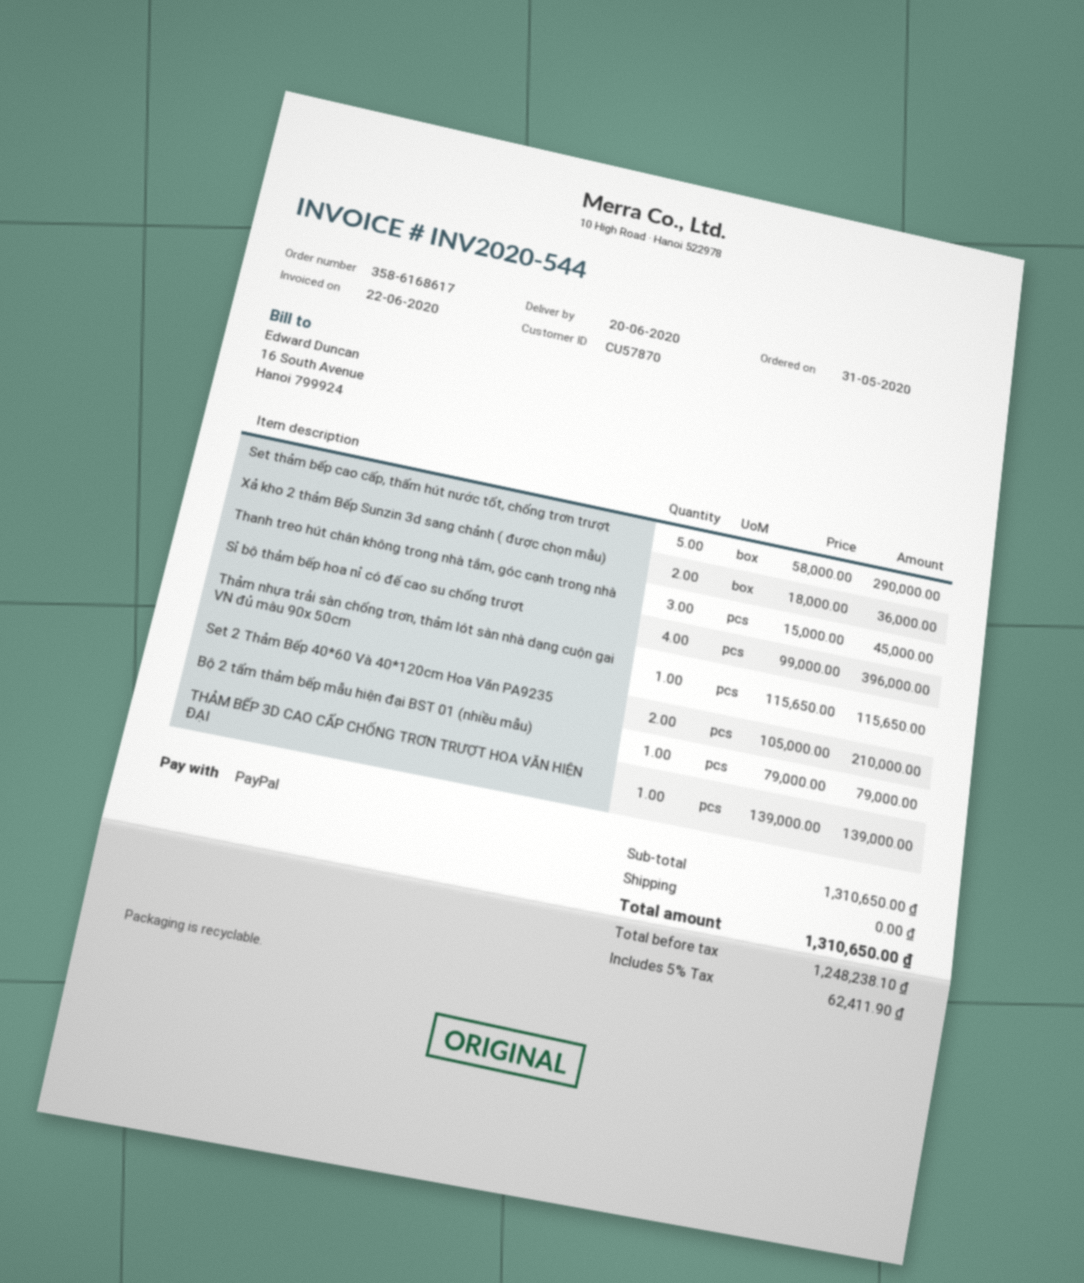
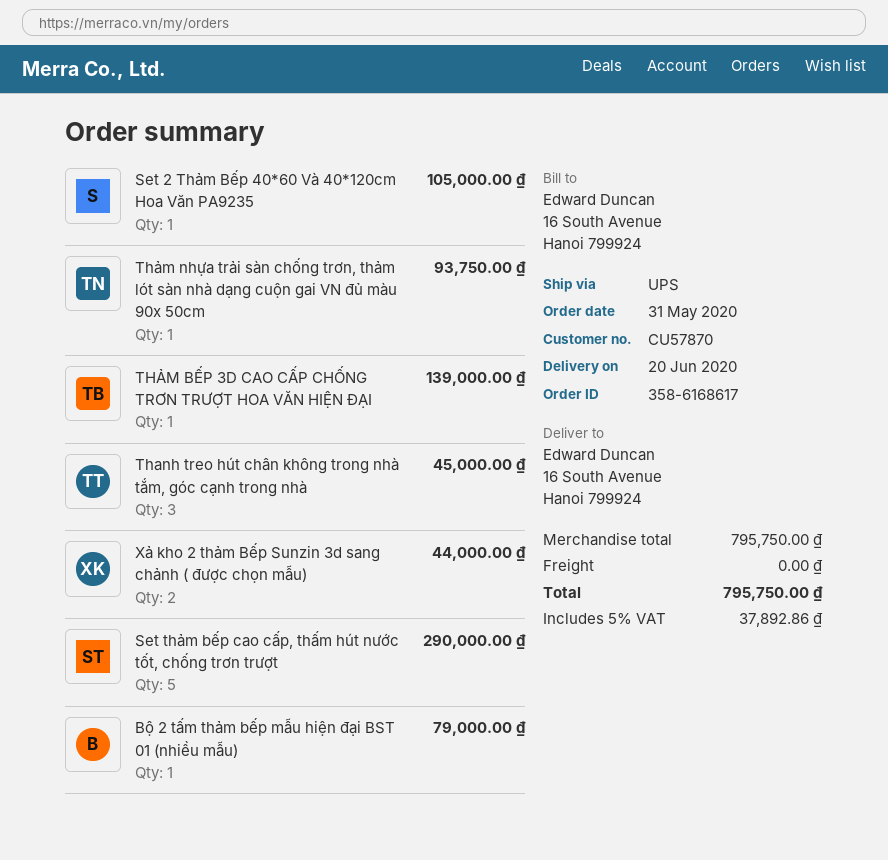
Xả kho 2 thảm Bếp Sunzin 3d sang chảnh ( được chọn mẫu): 2 for 36000.00 -> 2 for 44000.00
Sỉ bộ thảm bếp hoa nỉ có đế cao su chống trượt: 4 for 396000.00 -> none
Thảm nhựa trải sàn chống trơn, thảm lót sàn nhà dạng cuộn gai VN đủ màu 90x 50cm: 1 for 115650.00 -> 1 for 93750.00
Set 2 Thảm Bếp 40*60 Và 40*120cm Hoa Văn PA9235: 2 for 210000.00 -> 1 for 105000.00
subtotal: 1310650.00 -> 795750.00
tax: 5% = 62411.90 -> 5% = 37892.86
total: 1310650.00 -> 795750.00

